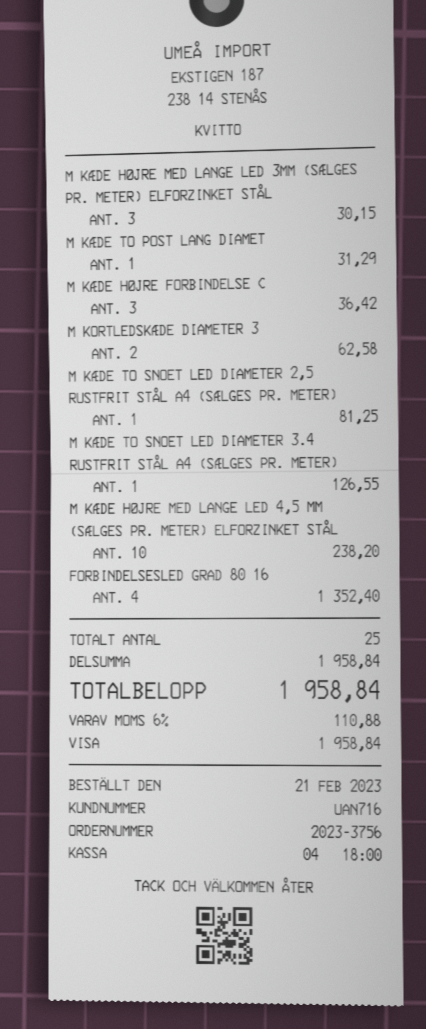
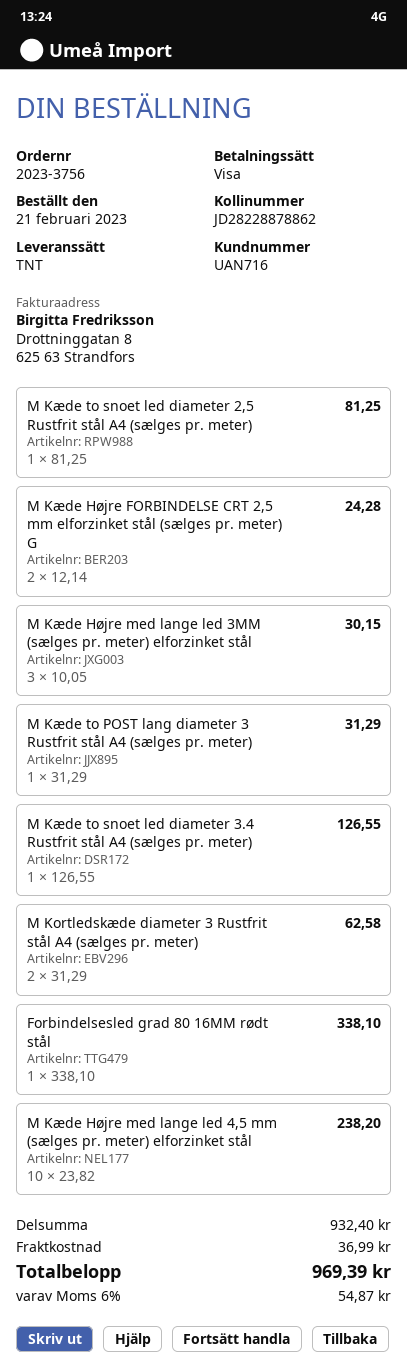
M KÆDE HØJRE FORBINDELSE C: 3 for 36.42 -> 2 for 24.28
FORBINDELSESLED GRAD 80 16: 4 for 1352.40 -> 1 for 338.10
subtotal: 1958.84 -> 932.40
shipping: none -> 36.99
tax: 6% = 110.88 -> 6% = 54.87
total: 1958.84 -> 969.39

